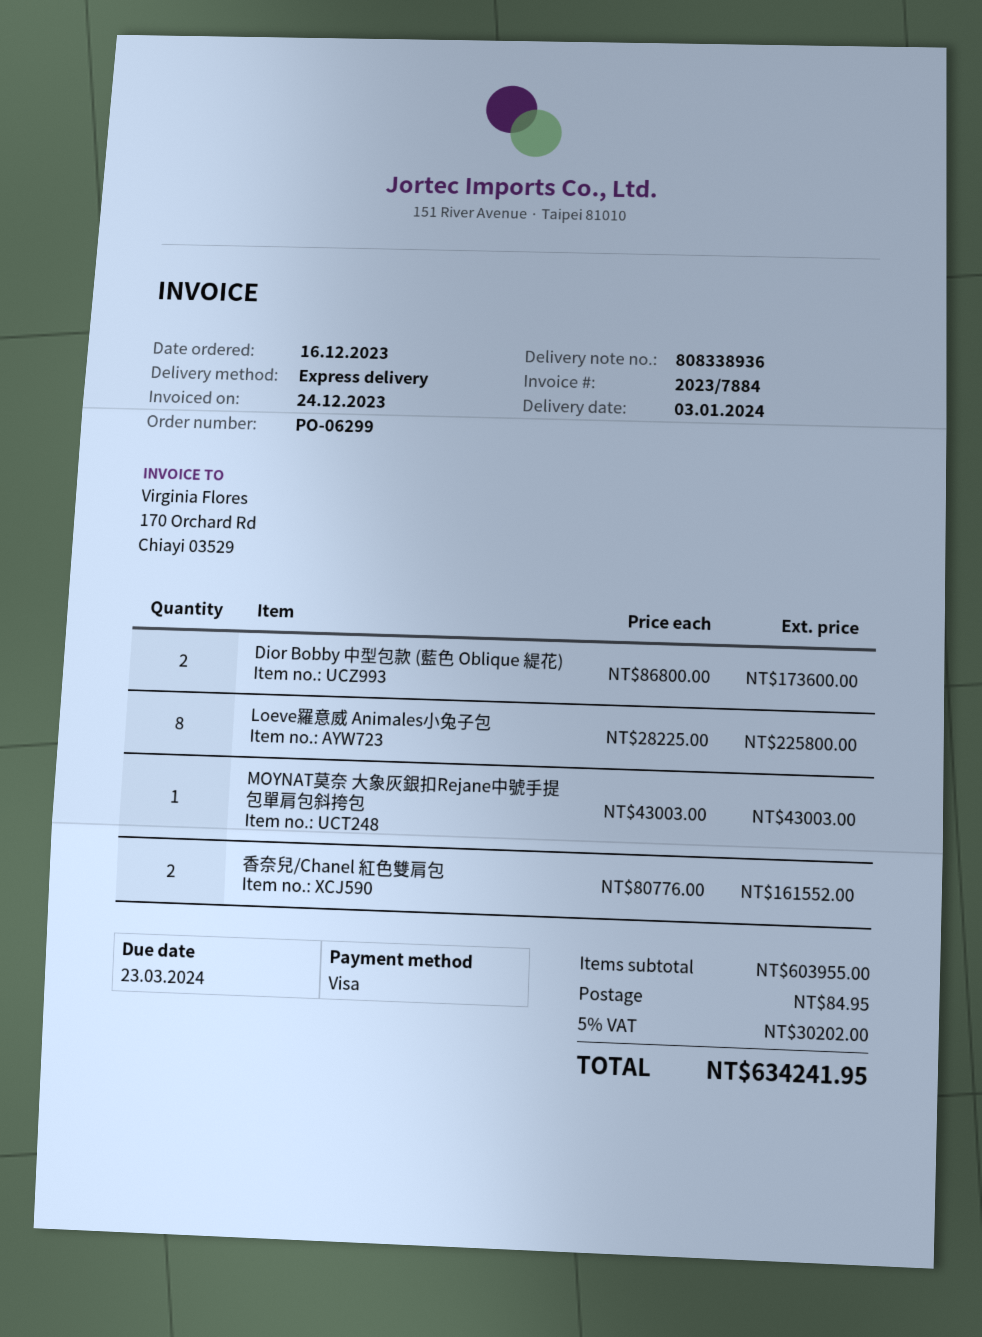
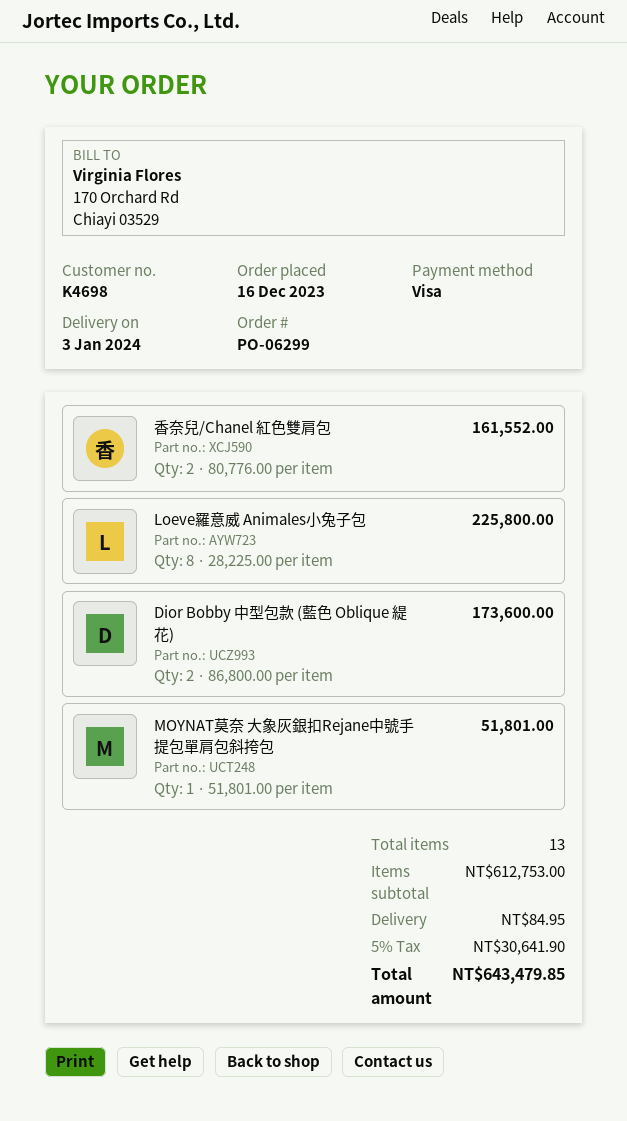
MOYNAT莫奈 大象灰銀扣Rejane中號手提包單肩包斜挎包: 1 x 43003.00 = 43003.00 -> 1 x 51801.00 = 51801.00
subtotal: 603955.00 -> 612753.00
tax: 5% = 30202.00 -> 5% = 30641.90
total: 634241.95 -> 643479.85

